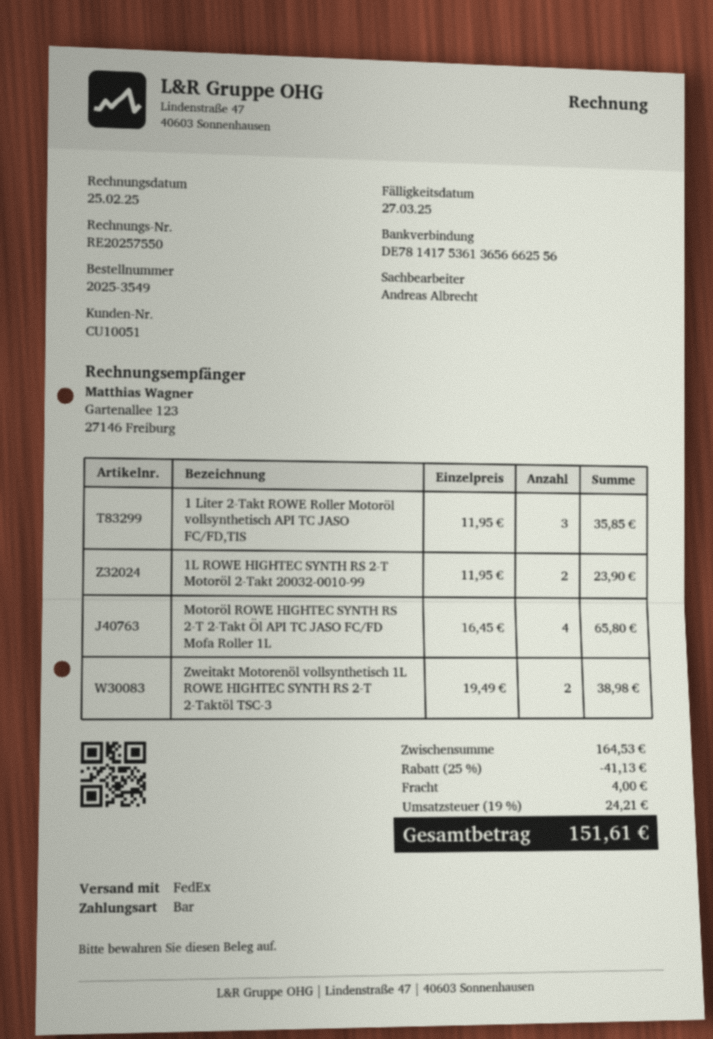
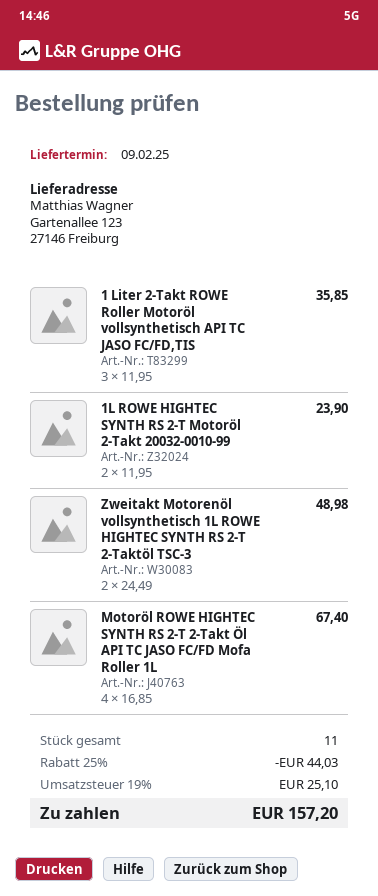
Motoröl ROWE HIGHTEC SYNTH RS 2-T 2-Takt Öl API TC JASO FC/FD Mofa Roller 1L: 4 x 16.45 = 65.80 -> 4 x 16.85 = 67.40
Zweitakt Motorenöl vollsynthetisch 1L ROWE HIGHTEC SYNTH RS 2-T 2-Taktöl TSC-3: 2 x 19.49 = 38.98 -> 2 x 24.49 = 48.98
discount: 25% = 41.13 -> 25% = 44.03
shipping: 4.00 -> none
tax: 19% = 24.21 -> 19% = 25.10
total: 151.61 -> 157.20

